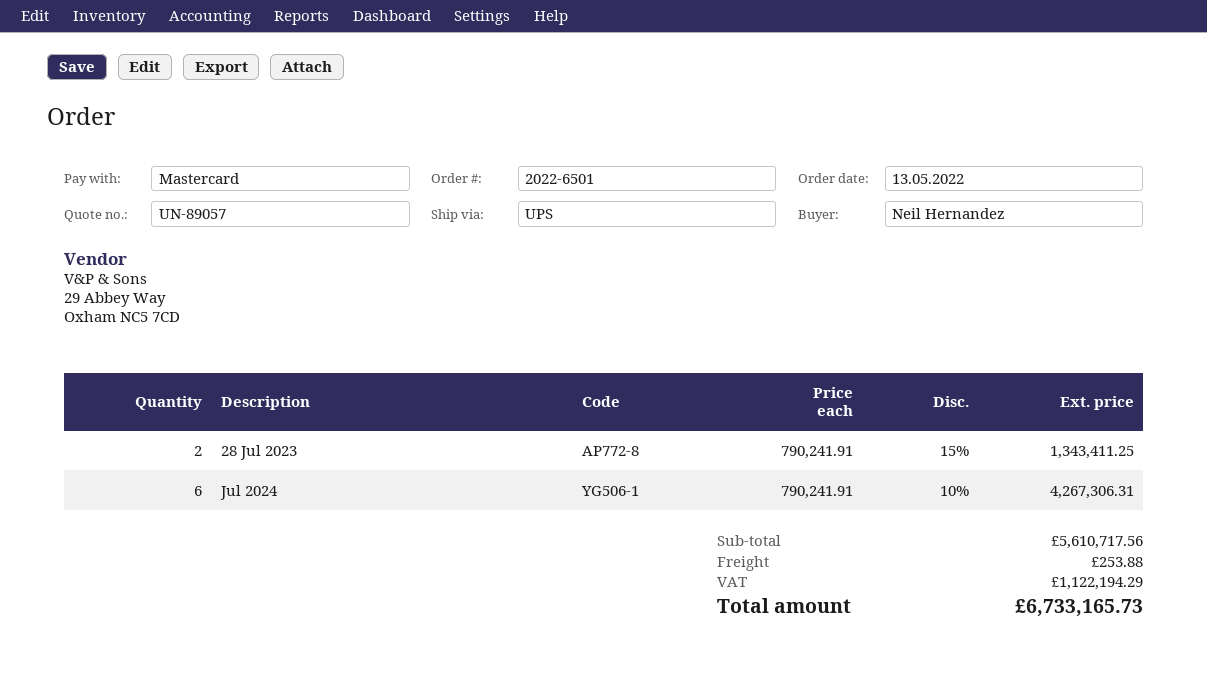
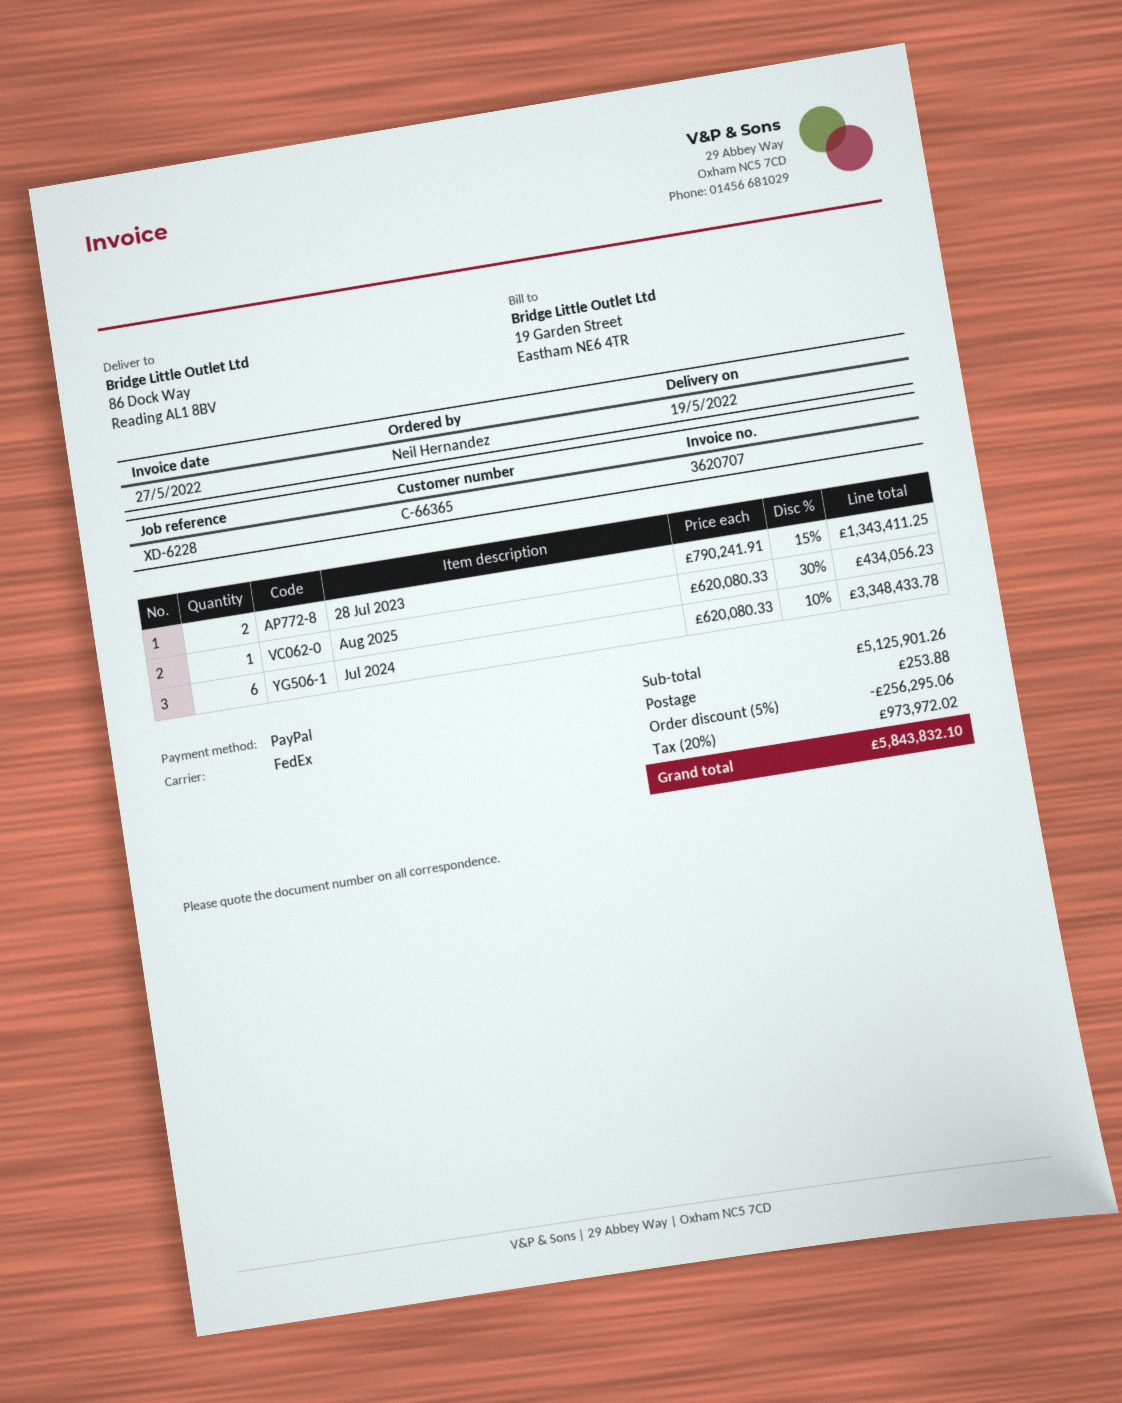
payment method: Mastercard -> PayPal
shipping method: UPS -> FedEx
Jul 2024: 6 x 790241.91 - 10% = 4267306.31 -> 6 x 620080.33 - 10% = 3348433.78
Aug 2025: none -> 1 x 620080.33 - 30% = 434056.23
subtotal: 5610717.56 -> 5125901.26
discount: none -> 5% = 256295.06
tax: 1122194.29 -> 973972.02
total: 6733165.73 -> 5843832.10

